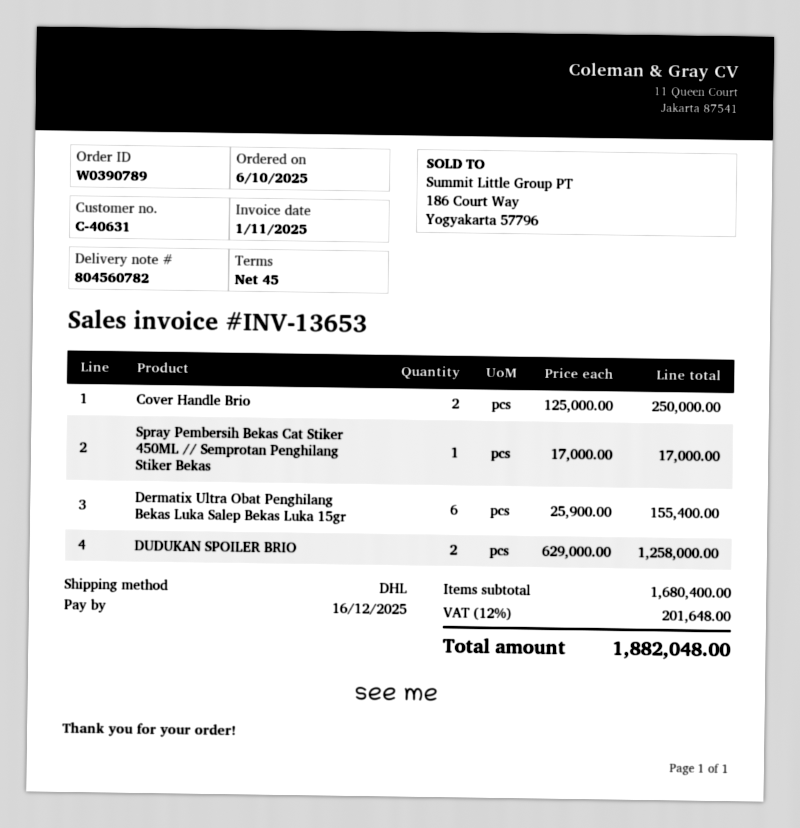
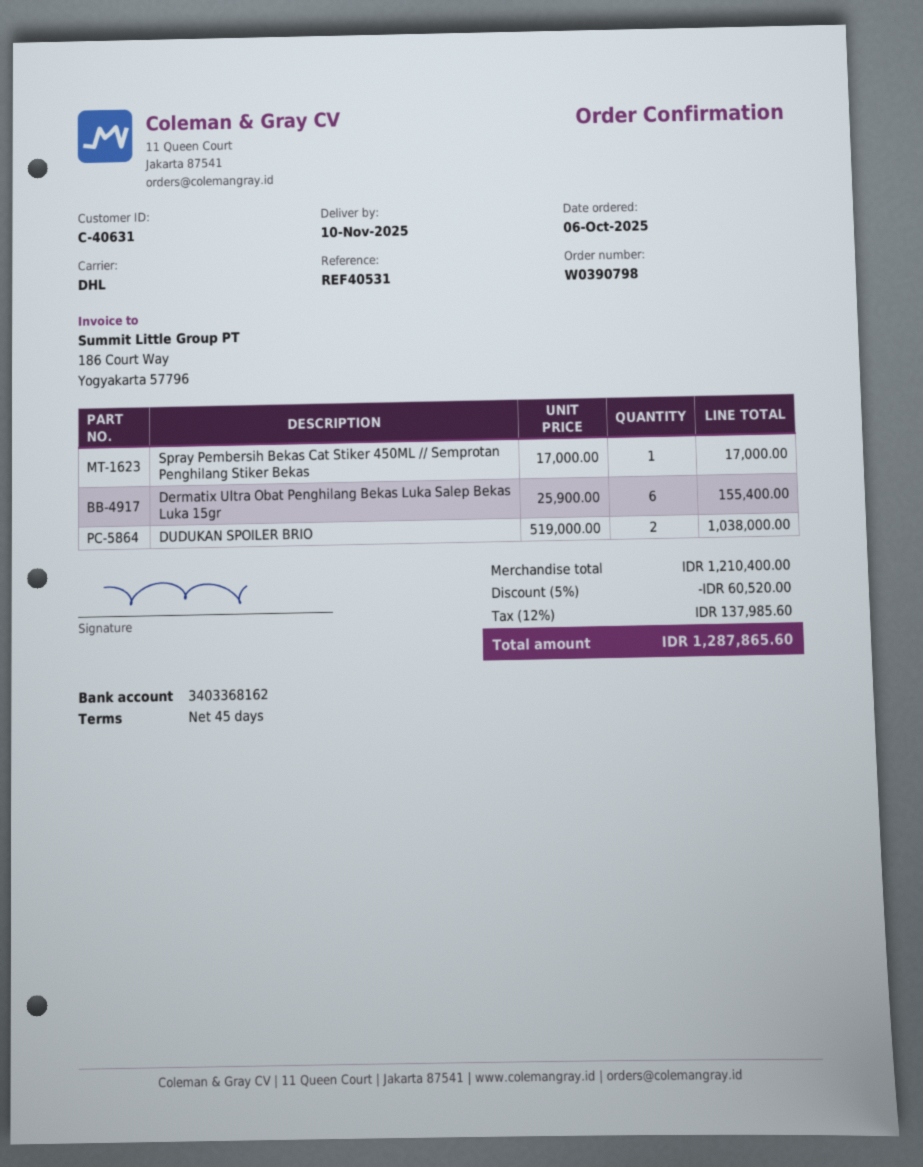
order number: W0390789 -> W0390798
Cover Handle Brio: 2 x 125000.00 = 250000.00 -> none
DUDUKAN SPOILER BRIO: 2 x 629000.00 = 1258000.00 -> 2 x 519000.00 = 1038000.00
subtotal: 1680400.00 -> 1210400.00
discount: none -> 5% = 60520.00
tax: 12% = 201648.00 -> 12% = 137985.60
total: 1882048.00 -> 1287865.60

